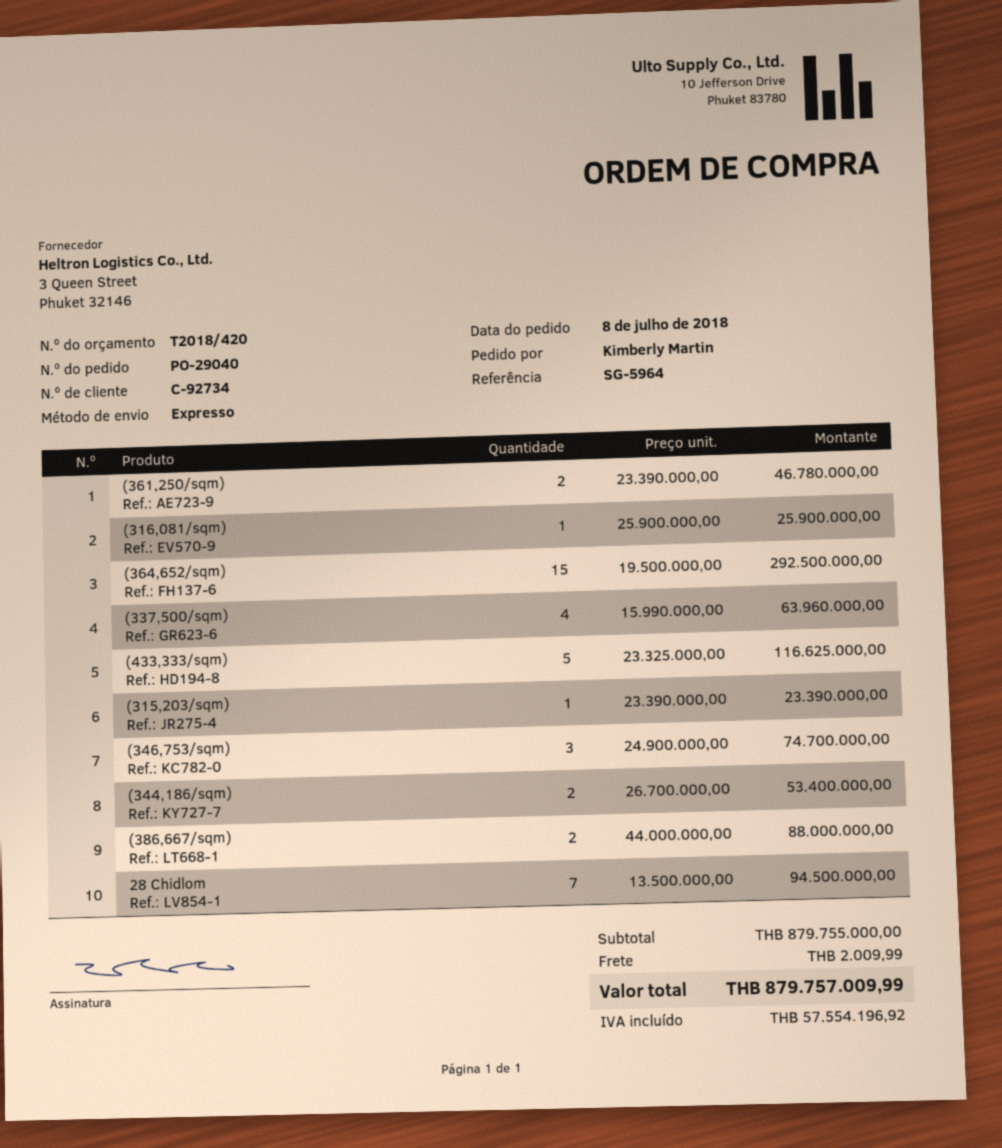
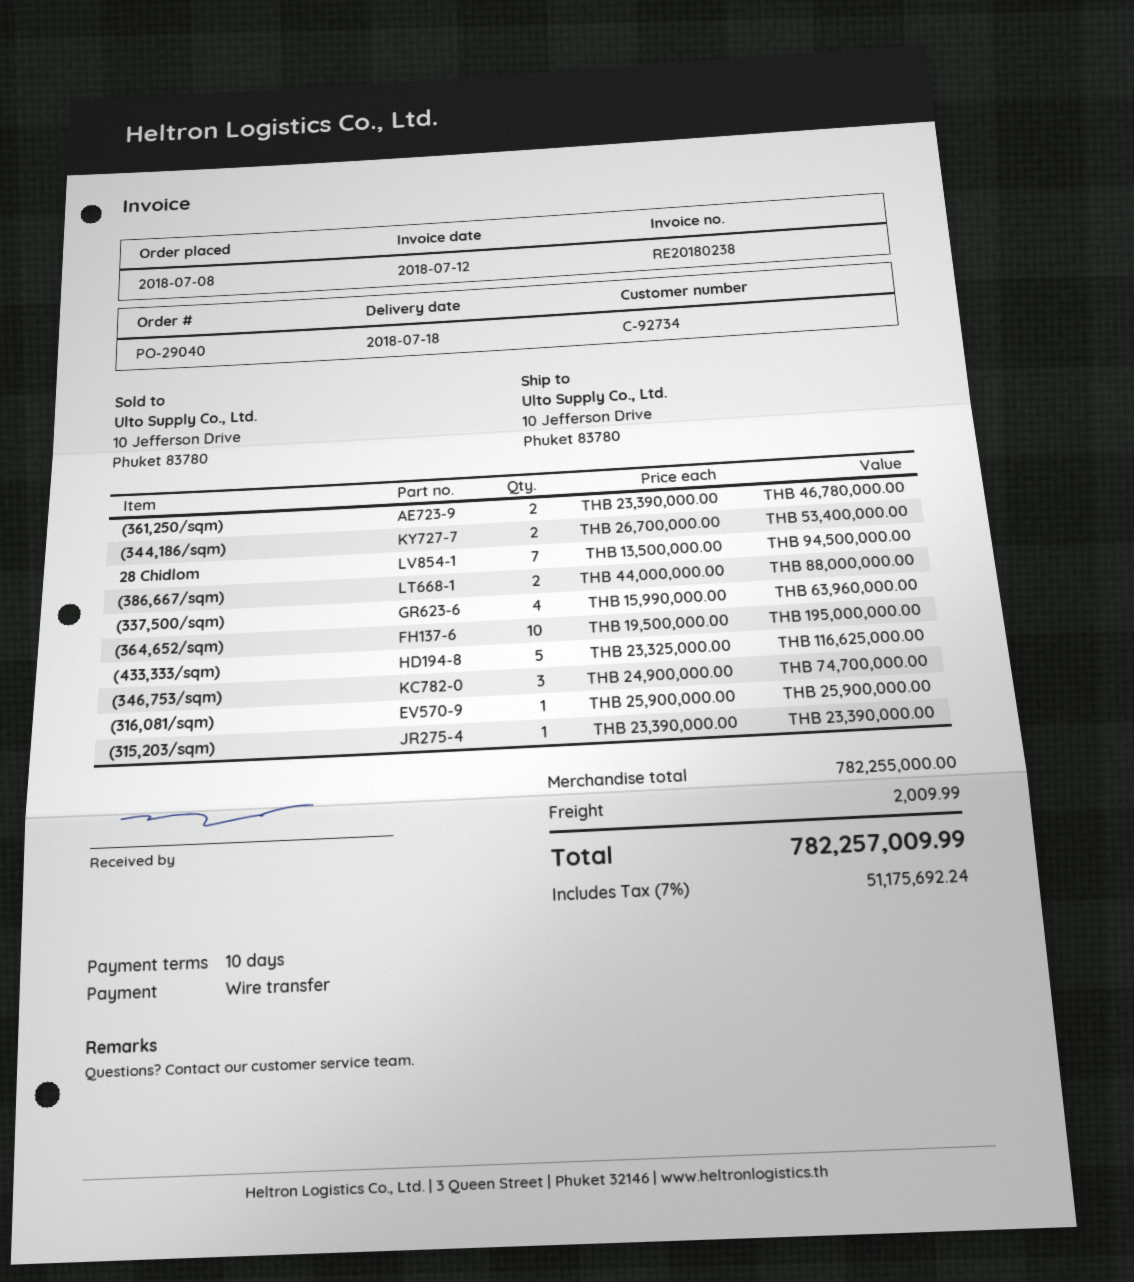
(364,652/sqm): 15 x 19500000.00 = 292500000.00 -> 10 x 19500000.00 = 195000000.00
subtotal: 879755000.00 -> 782255000.00
tax: 57554196.92 -> 51175692.24
total: 879757009.99 -> 782257009.99

